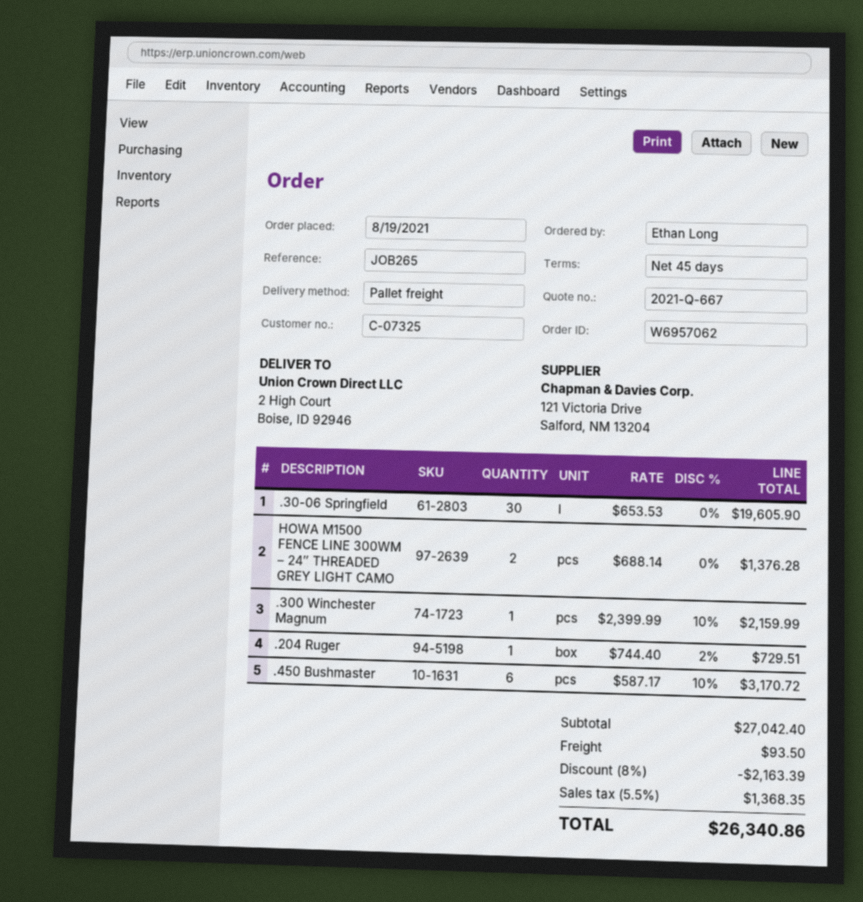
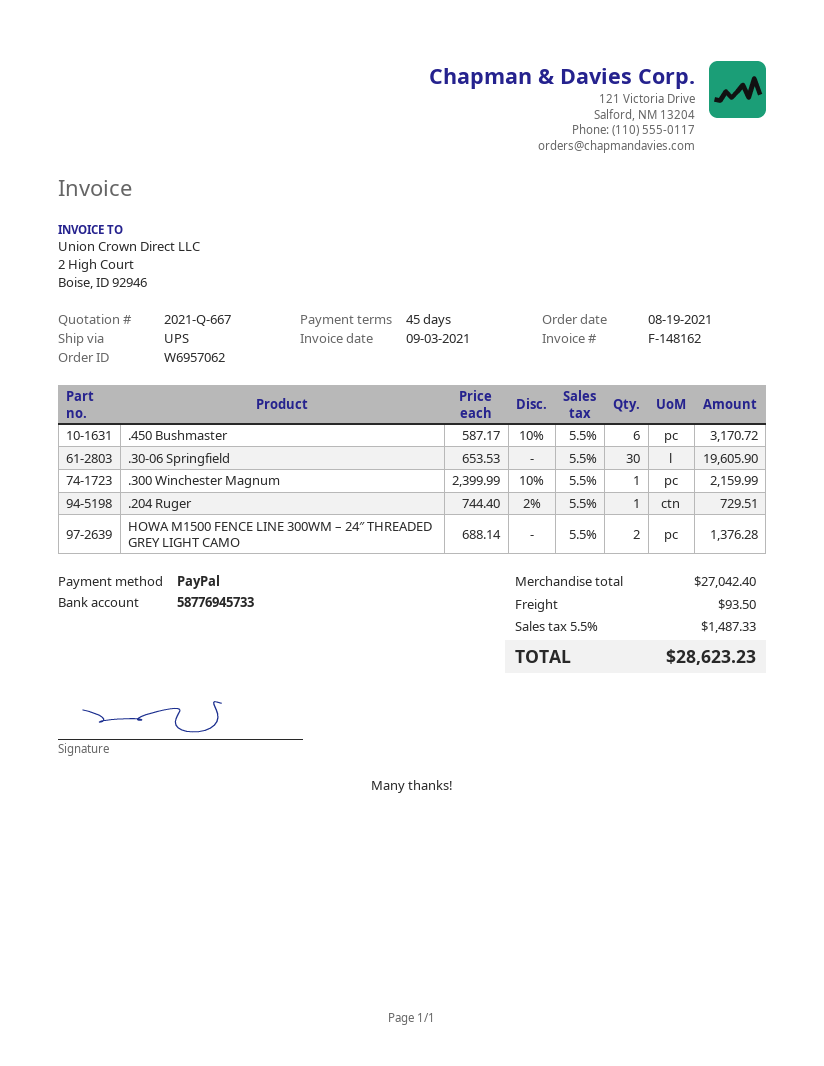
shipping method: pallet freight -> UPS
discount: 8% = 2163.39 -> none
tax: 5.5% = 1368.35 -> 5.5% = 1487.33
total: 26340.86 -> 28623.23

